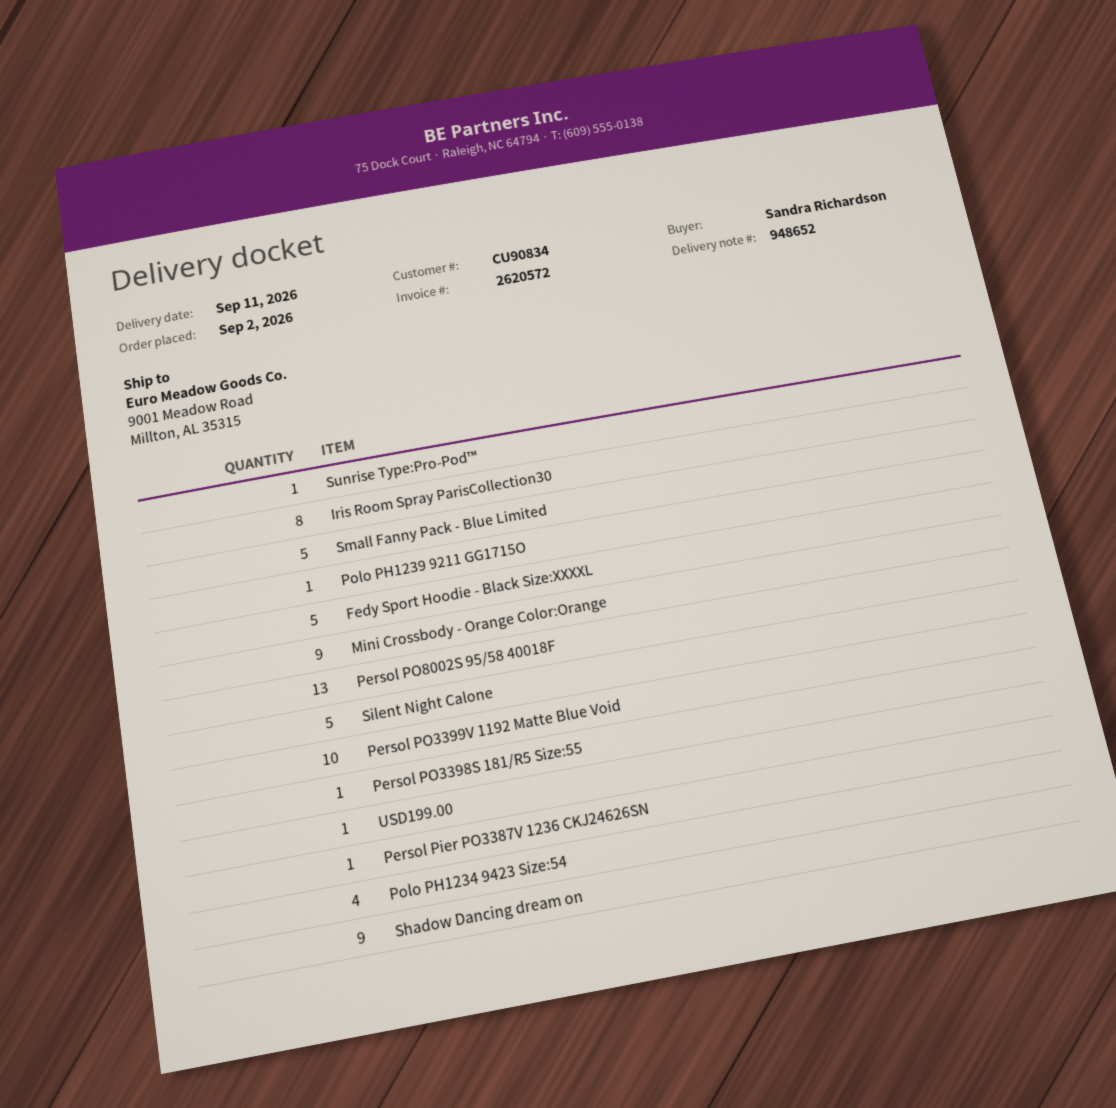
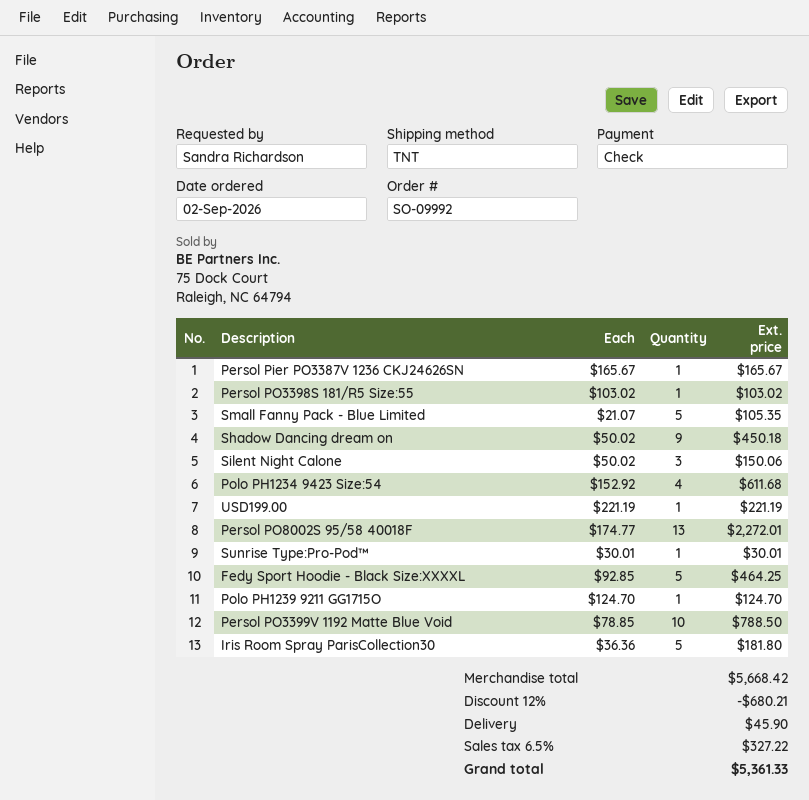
Iris Room Spray ParisCollection30: 8 -> 5
Mini Crossbody - Orange Color:Orange: 9 -> none
Silent Night Calone: 5 -> 3

